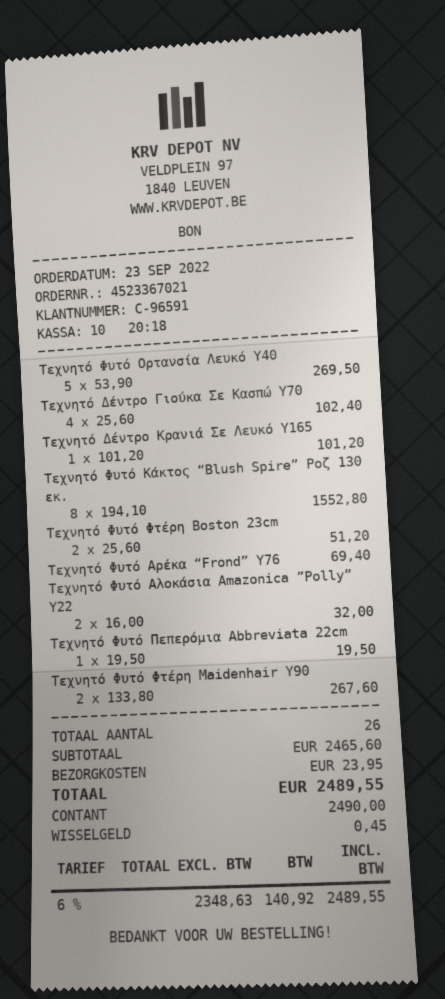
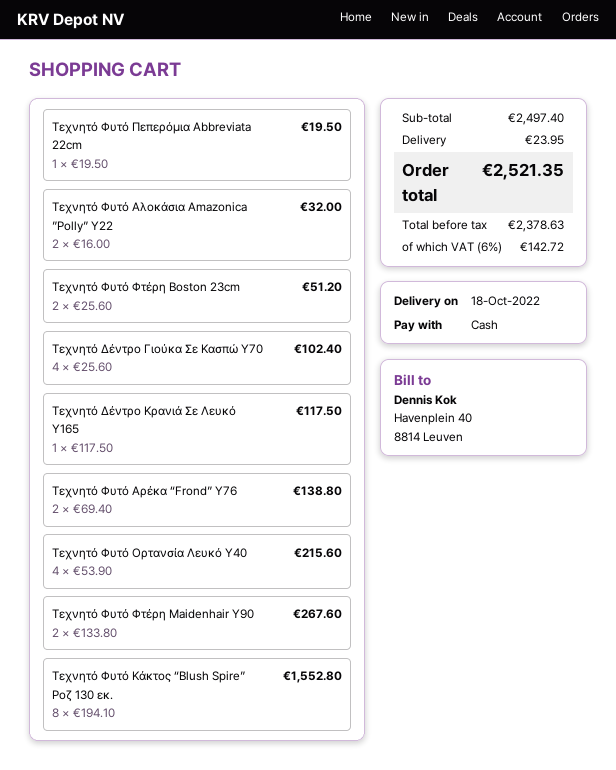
Τεχνητό Φυτό Ορτανσία Λευκό Υ40: 5 x 53.90 = 269.50 -> 4 x 53.90 = 215.60
Τεχνητό Δέντρο Κρανιά Σε Λευκό Y165: 1 x 101.20 = 101.20 -> 1 x 117.50 = 117.50
Τεχνητό Φυτό Αρέκα “Frond” Y76: 1 x 69.40 = 69.40 -> 2 x 69.40 = 138.80
subtotal: 2465.60 -> 2497.40
net: 2348.63 -> 2378.63
tax: 6% = 140.92 -> 6% = 142.72
total: 2489.55 -> 2521.35

